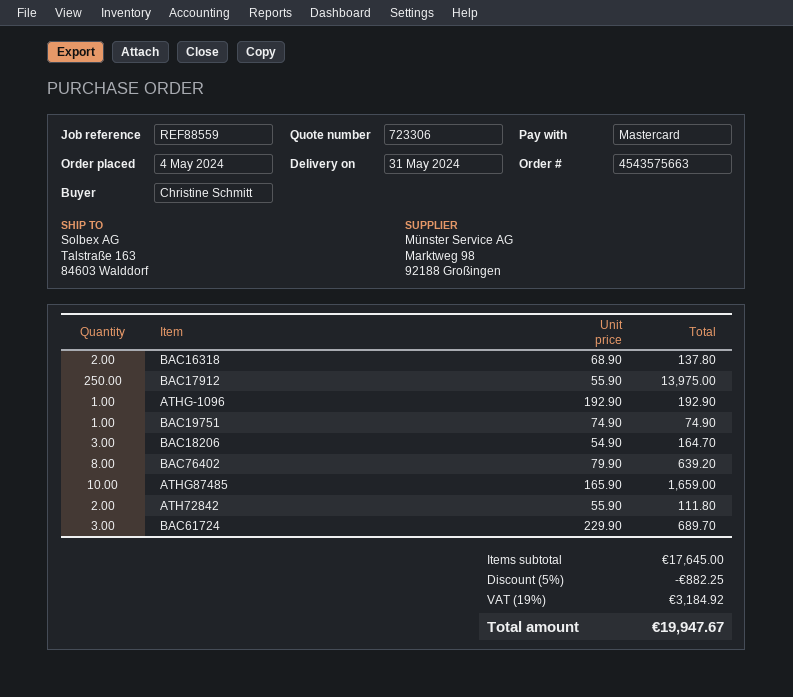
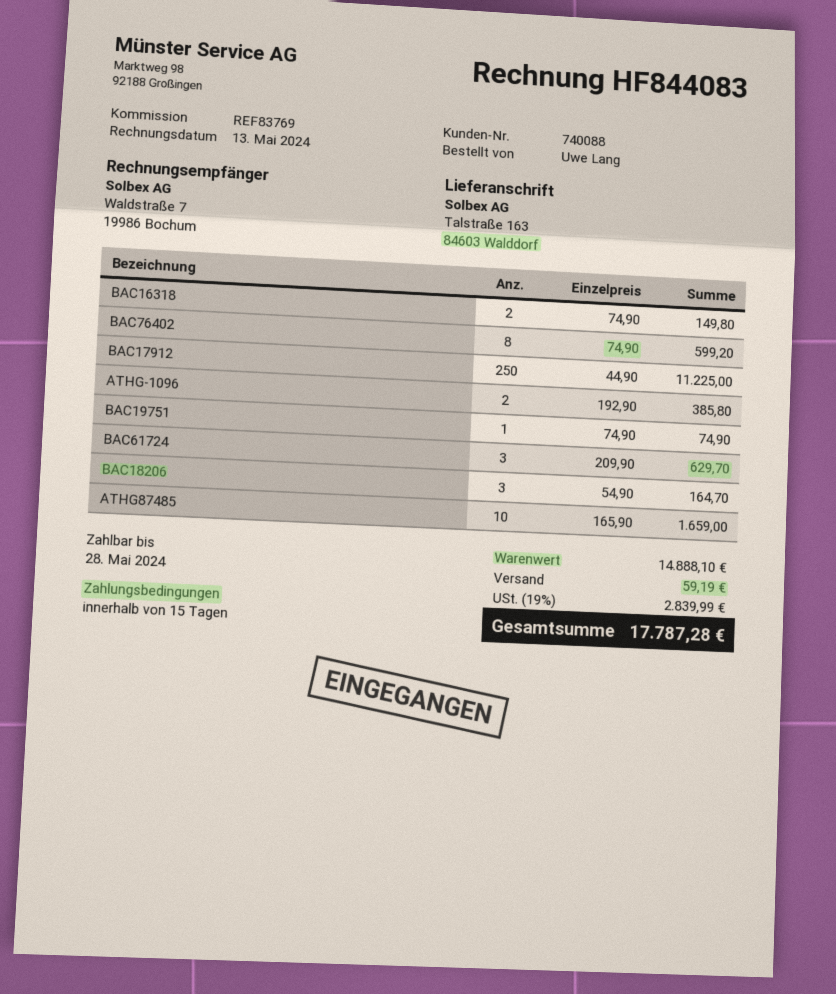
reference: REF88559 -> REF83769
ordered by: Christine Schmitt -> Uwe Lang
BAC16318: 2 x 68.90 = 137.80 -> 2 x 74.90 = 149.80
BAC17912: 250 x 55.90 = 13975.00 -> 250 x 44.90 = 11225.00
ATHG-1096: 1 x 192.90 = 192.90 -> 2 x 192.90 = 385.80
BAC76402: 8 x 79.90 = 639.20 -> 8 x 74.90 = 599.20
ATH72842: 2 x 55.90 = 111.80 -> none
BAC61724: 3 x 229.90 = 689.70 -> 3 x 209.90 = 629.70
subtotal: 17645.00 -> 14888.10
discount: 5% = 882.25 -> none
shipping: none -> 59.19
tax: 19% = 3184.92 -> 19% = 2839.99
total: 19947.67 -> 17787.28

